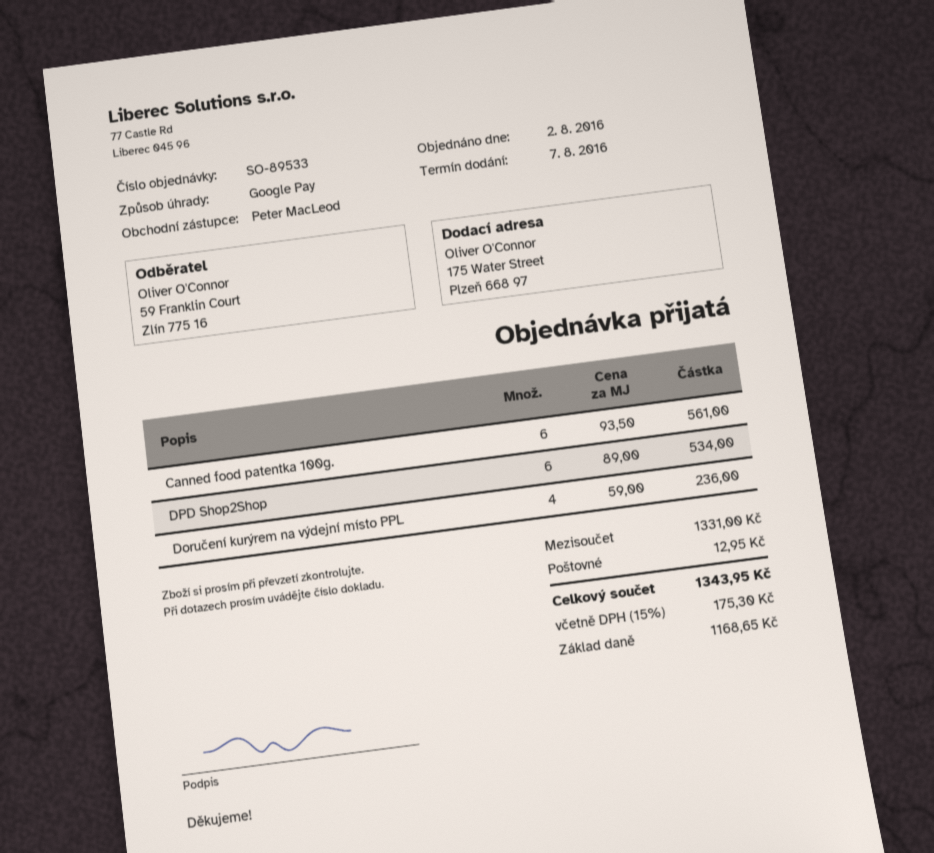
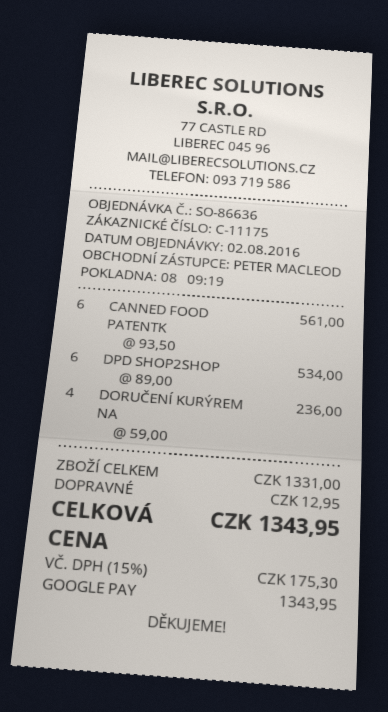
order number: SO-89533 -> SO-86636

